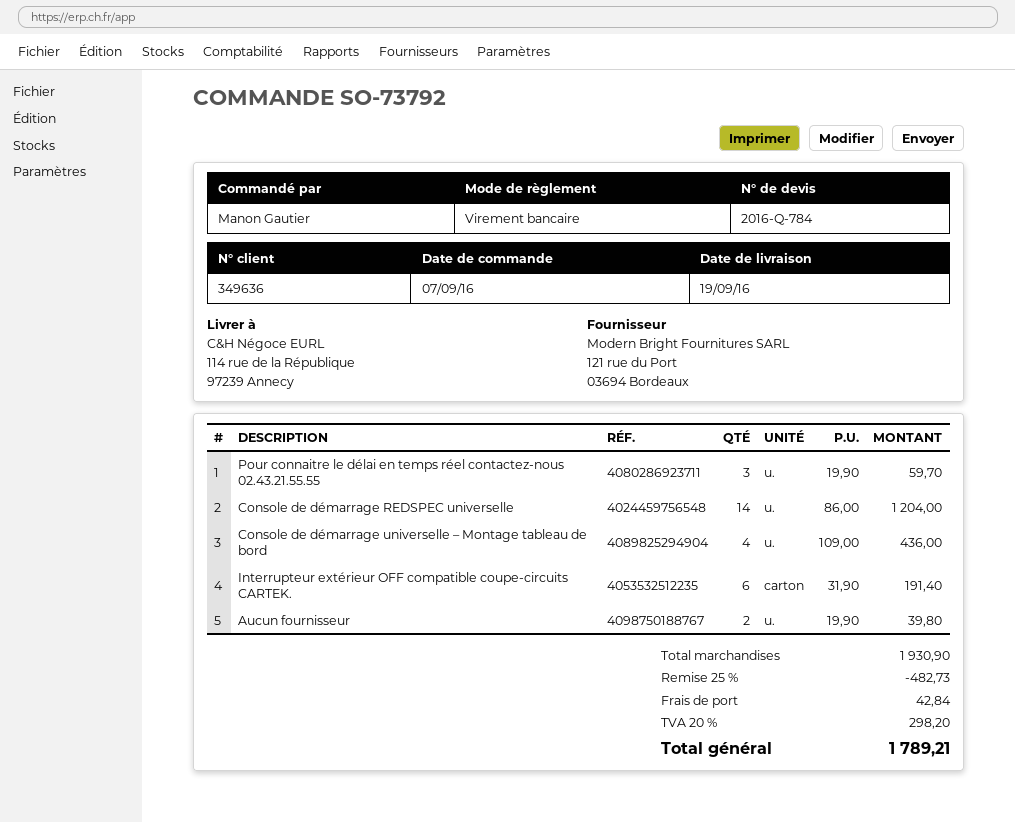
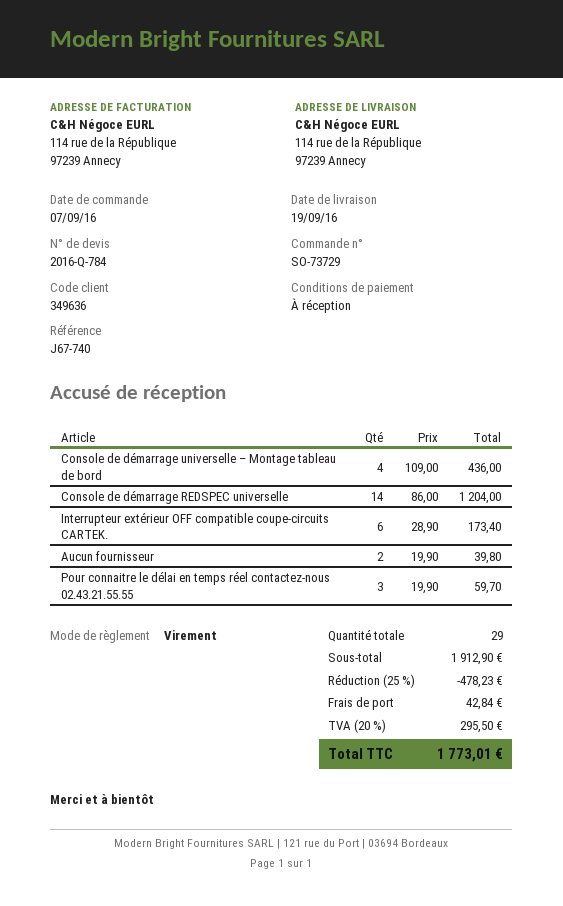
order number: SO-73792 -> SO-73729
Interrupteur extérieur OFF compatible coupe-circuits CARTEK.: 6 x 31.90 = 191.40 -> 6 x 28.90 = 173.40
subtotal: 1930.90 -> 1912.90
discount: 25% = 482.73 -> 25% = 478.23
tax: 20% = 298.20 -> 20% = 295.50
total: 1789.21 -> 1773.01

